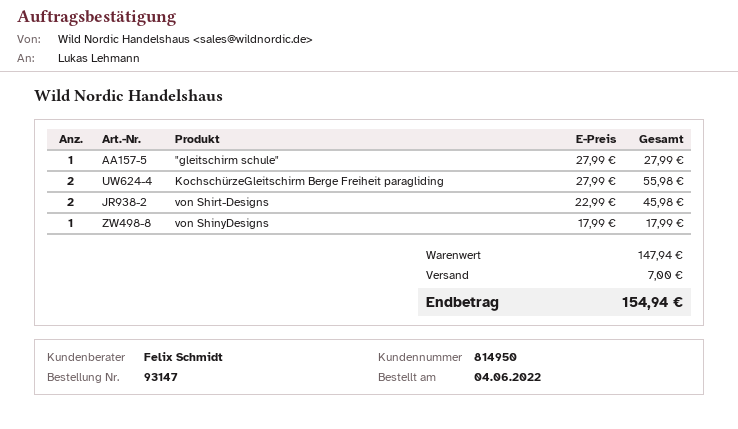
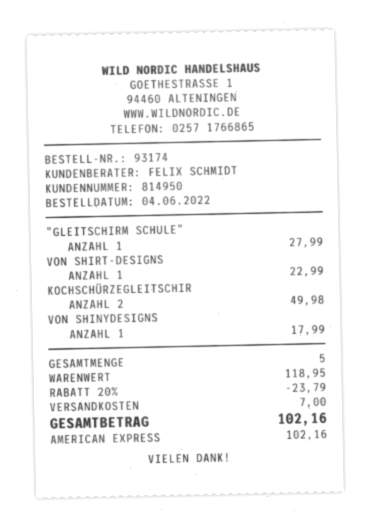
order number: 93147 -> 93174
KochschürzeGleitschirm Berge Freiheit paragliding: 2 for 55.98 -> 2 for 49.98
von Shirt-Designs: 2 for 45.98 -> 1 for 22.99
subtotal: 147.94 -> 118.95
discount: none -> 20% = 23.79
total: 154.94 -> 102.16

